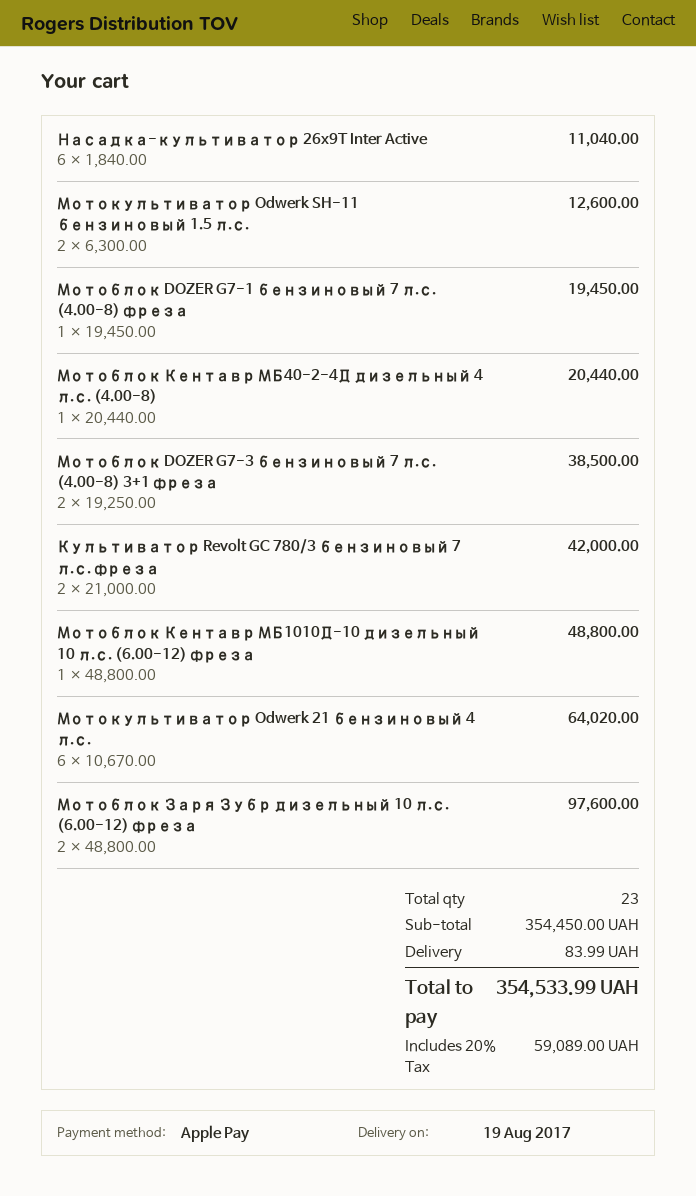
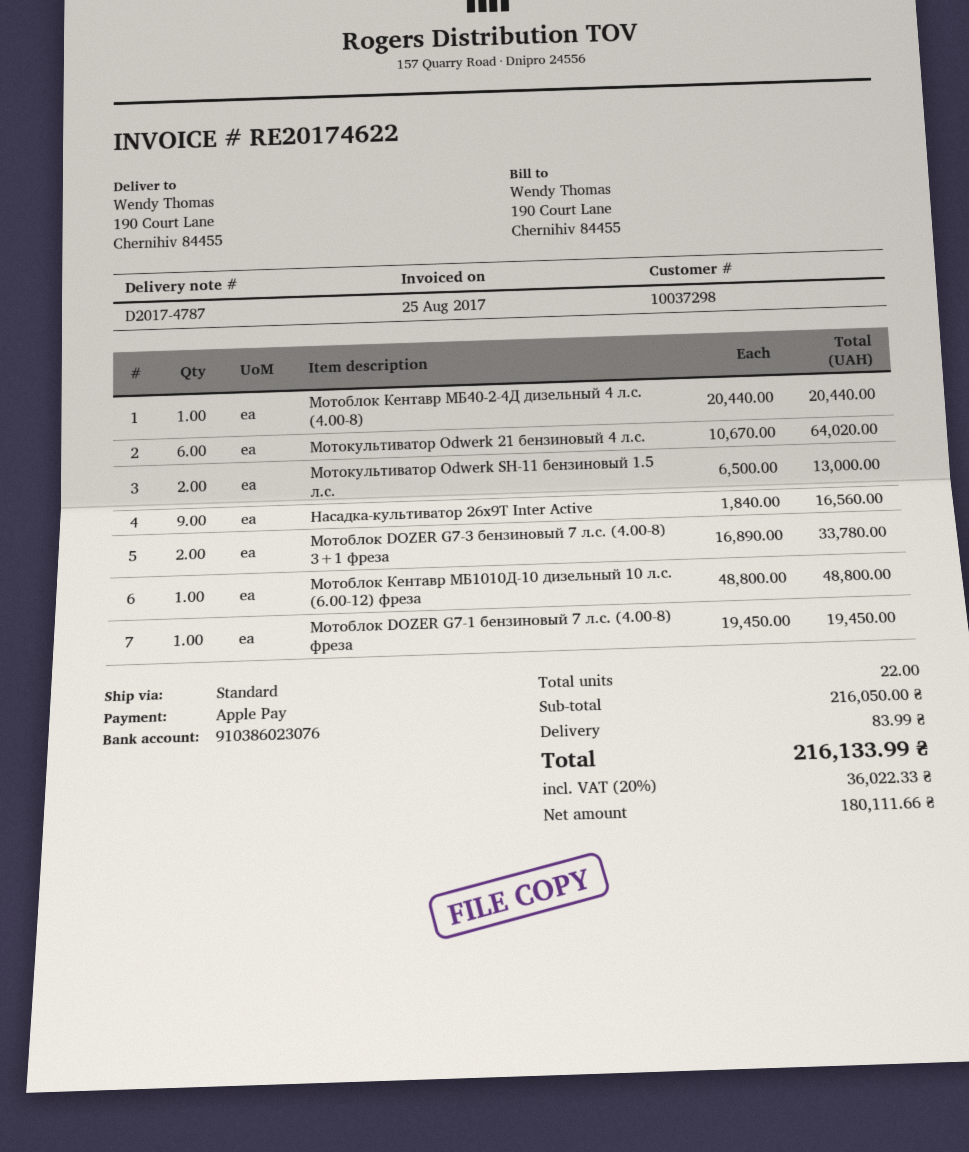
Насадка-культиватор 26x9T Inter Active: 6 x 1840.00 = 11040.00 -> 9 x 1840.00 = 16560.00
Мотокультиватор Odwerk SH-11 бензиновый 1.5 л.с.: 2 x 6300.00 = 12600.00 -> 2 x 6500.00 = 13000.00
Мотоблок DOZER G7-3 бензиновый 7 л.с. (4.00-8) 3+1 фреза: 2 x 19250.00 = 38500.00 -> 2 x 16890.00 = 33780.00
Культиватор Revolt GC 780/3 бензиновый 7 л.с. фреза: 2 x 21000.00 = 42000.00 -> none
Мотоблок Заря Зубр дизельный 10 л.с. (6.00-12) фреза: 2 x 48800.00 = 97600.00 -> none
total quantity: 23 -> 22
subtotal: 354450.00 -> 216050.00
tax: 20% = 59089.00 -> 20% = 36022.33
total: 354533.99 -> 216133.99

